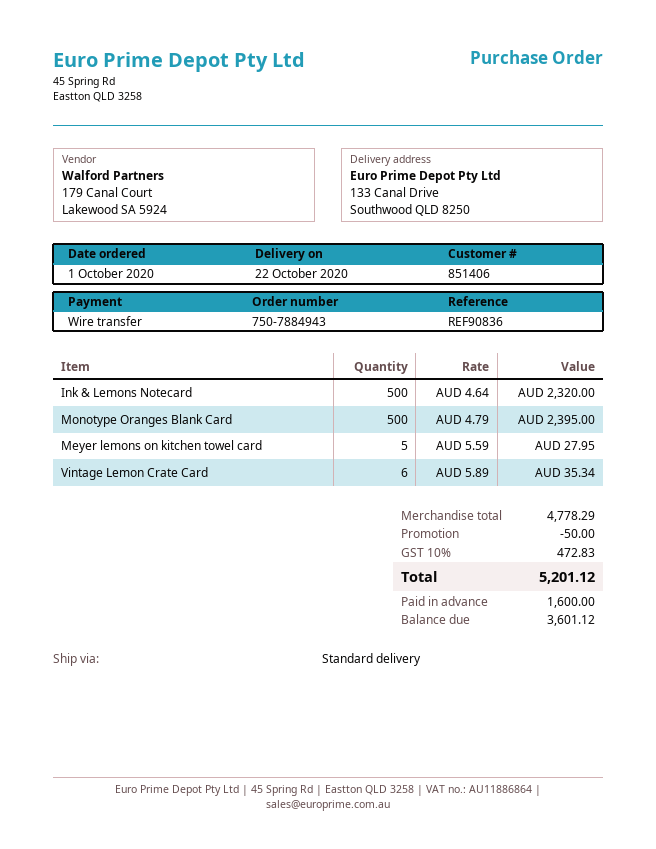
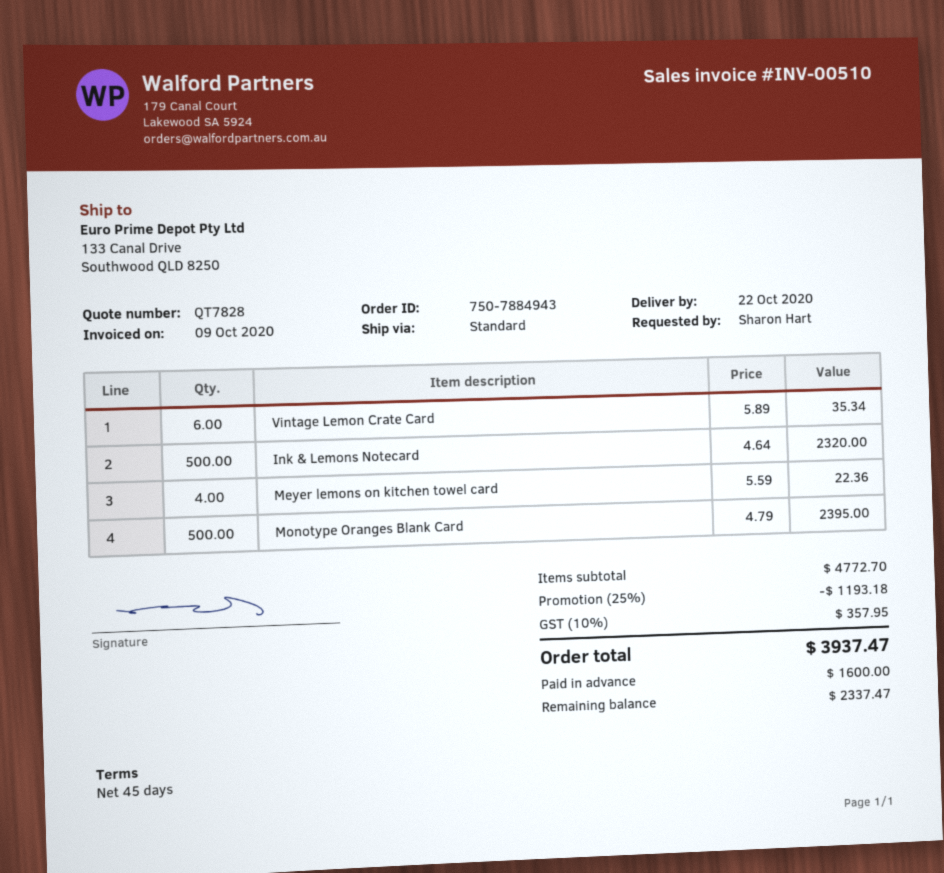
Meyer lemons on kitchen towel card: 5 x 5.59 = 27.95 -> 4 x 5.59 = 22.36
subtotal: 4778.29 -> 4772.70
discount: 50.00 -> 1193.18
tax: 10% = 472.83 -> 10% = 357.95
total: 5201.12 -> 3937.47
balance: 3601.12 -> 2337.47

